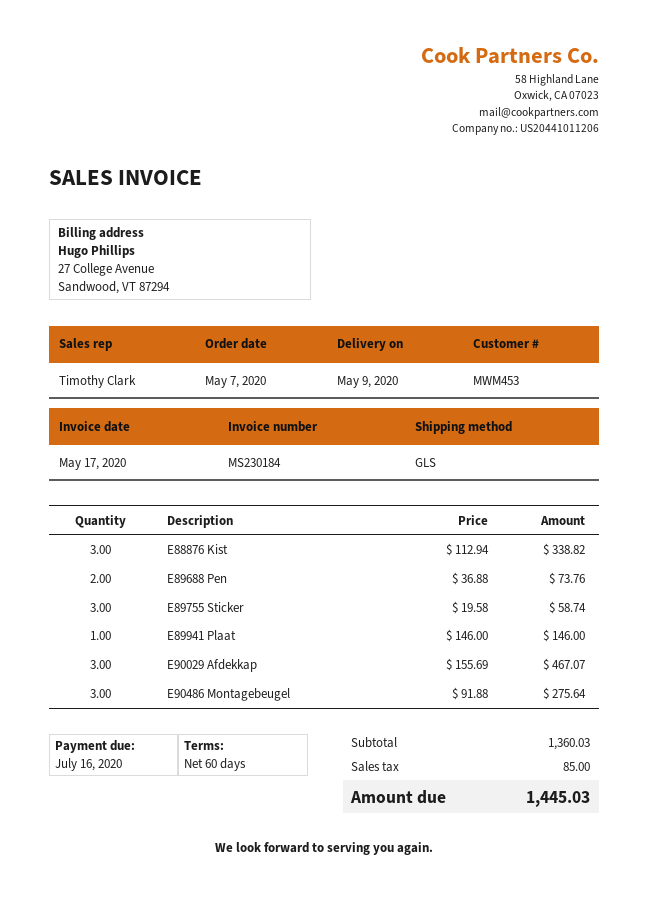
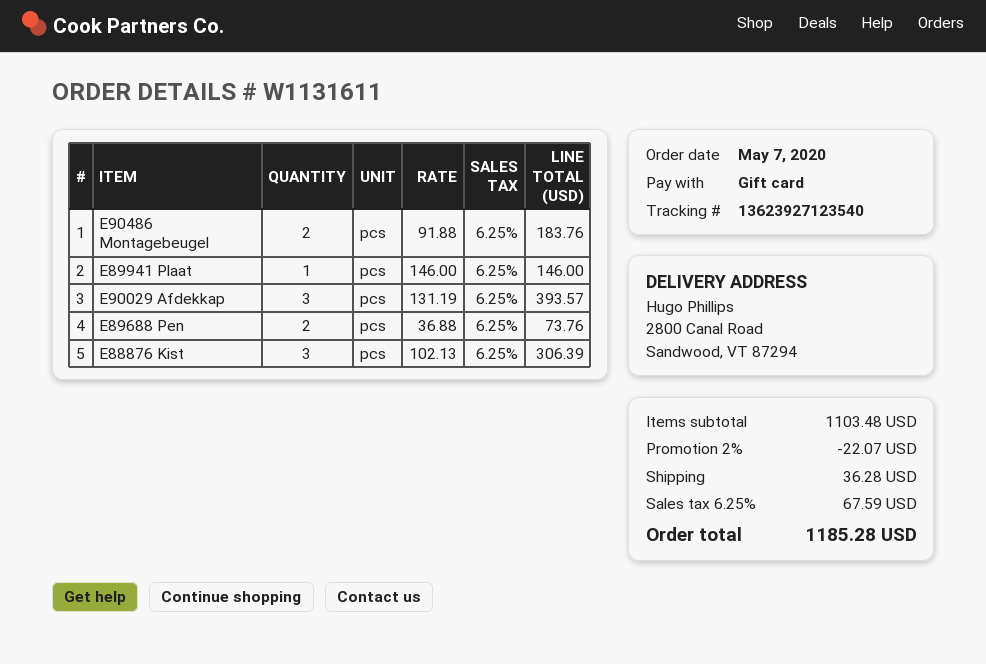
E88876 Kist: 3 x 112.94 = 338.82 -> 3 x 102.13 = 306.39
E89755 Sticker: 3 x 19.58 = 58.74 -> none
E90029 Afdekkap: 3 x 155.69 = 467.07 -> 3 x 131.19 = 393.57
E90486 Montagebeugel: 3 x 91.88 = 275.64 -> 2 x 91.88 = 183.76
subtotal: 1360.03 -> 1103.48
discount: none -> 2% = 22.07
shipping: none -> 36.28
tax: 85.00 -> 67.59
total: 1445.03 -> 1185.28

